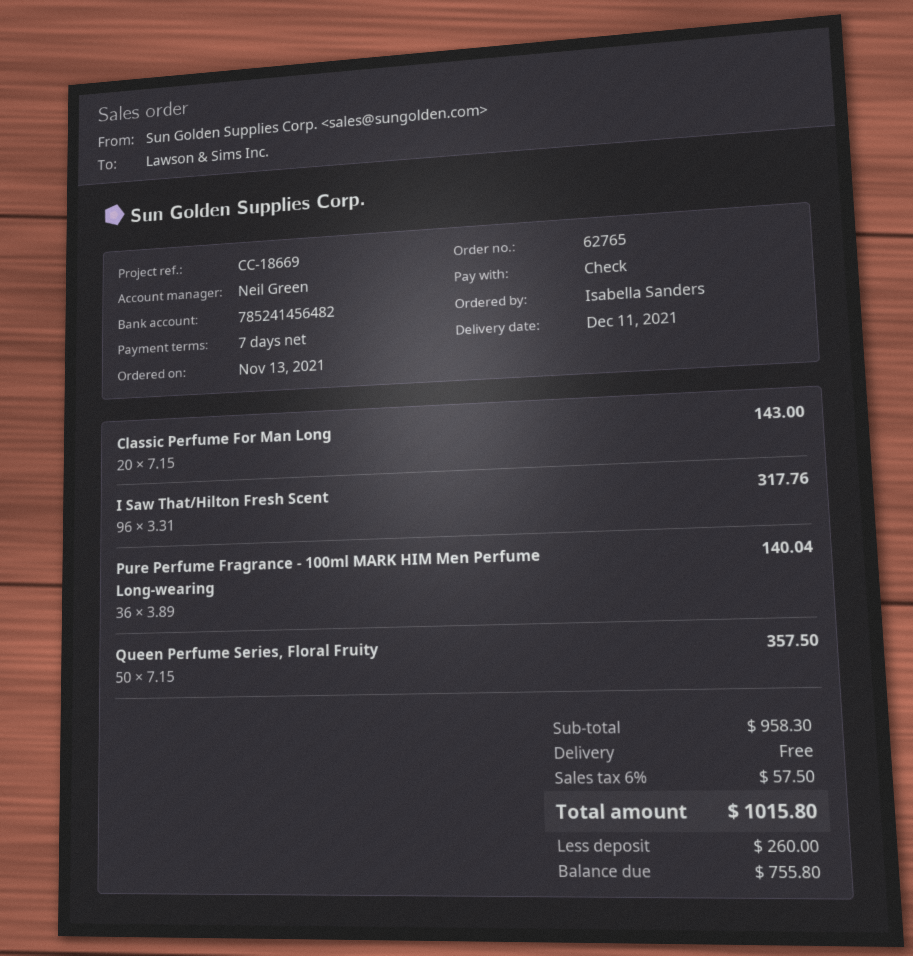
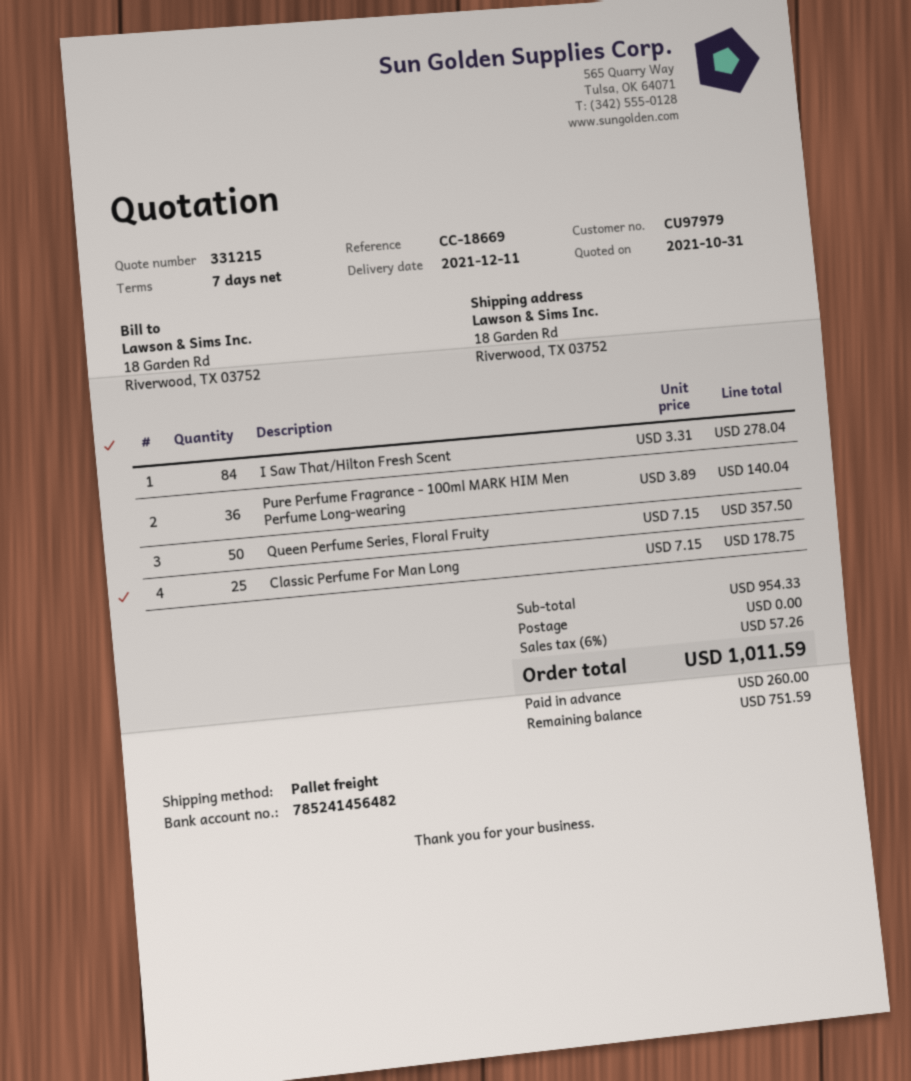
Classic Perfume For Man Long: 20 x 7.15 = 143.00 -> 25 x 7.15 = 178.75
I Saw That/Hilton Fresh Scent: 96 x 3.31 = 317.76 -> 84 x 3.31 = 278.04
subtotal: 958.30 -> 954.33
tax: 6% = 57.50 -> 6% = 57.26
total: 1015.80 -> 1011.59
balance: 755.80 -> 751.59

